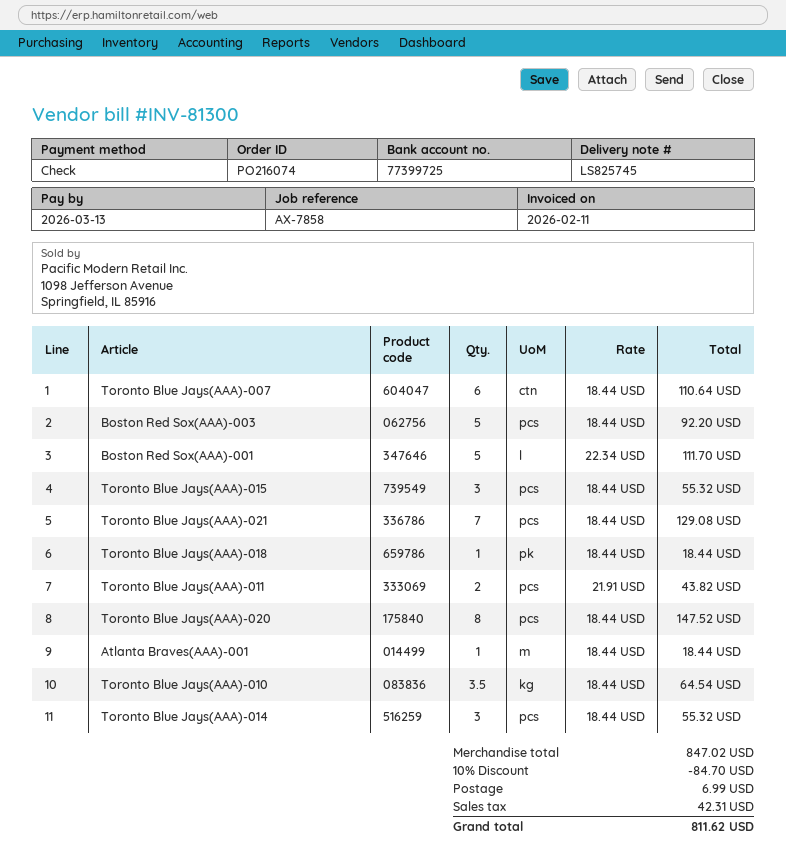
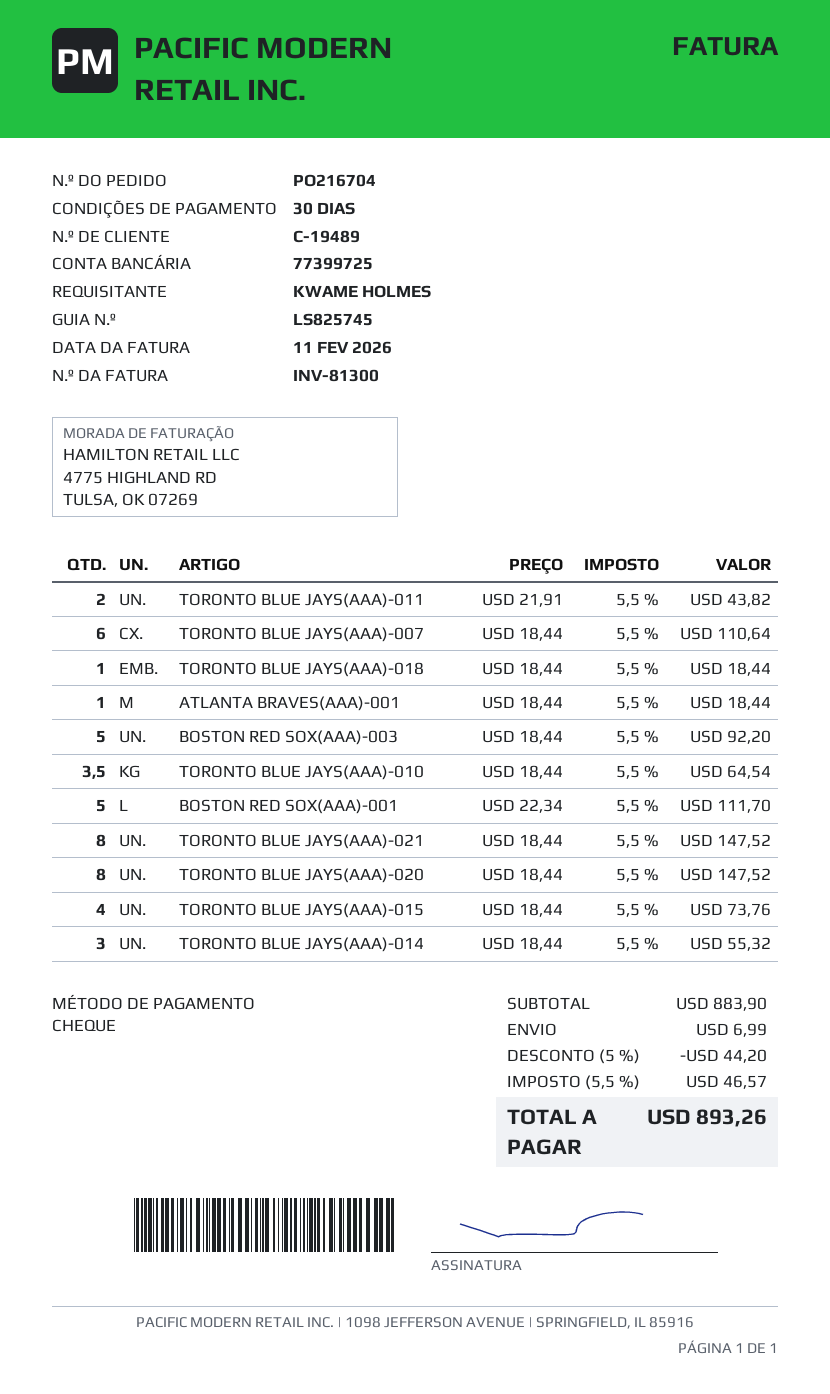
order number: PO216074 -> PO216704
Toronto Blue Jays(AAA)-015: 3 x 18.44 = 55.32 -> 4 x 18.44 = 73.76
Toronto Blue Jays(AAA)-021: 7 x 18.44 = 129.08 -> 8 x 18.44 = 147.52
subtotal: 847.02 -> 883.90
discount: 10% = 84.70 -> 5% = 44.20
tax: 42.31 -> 46.57
total: 811.62 -> 893.26

